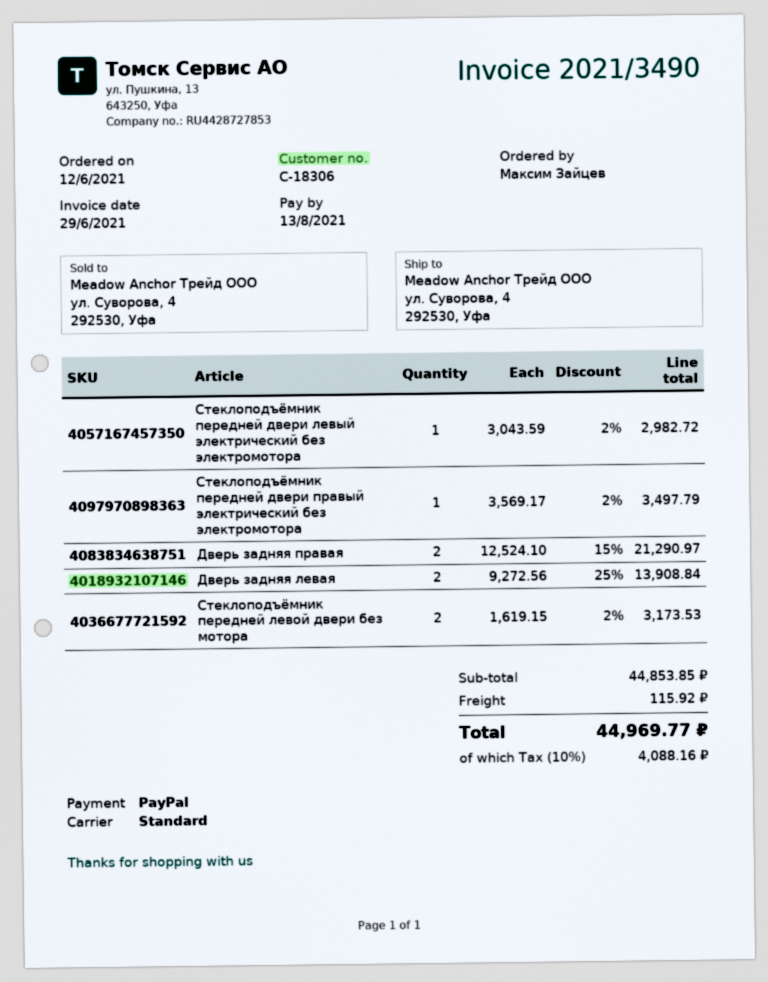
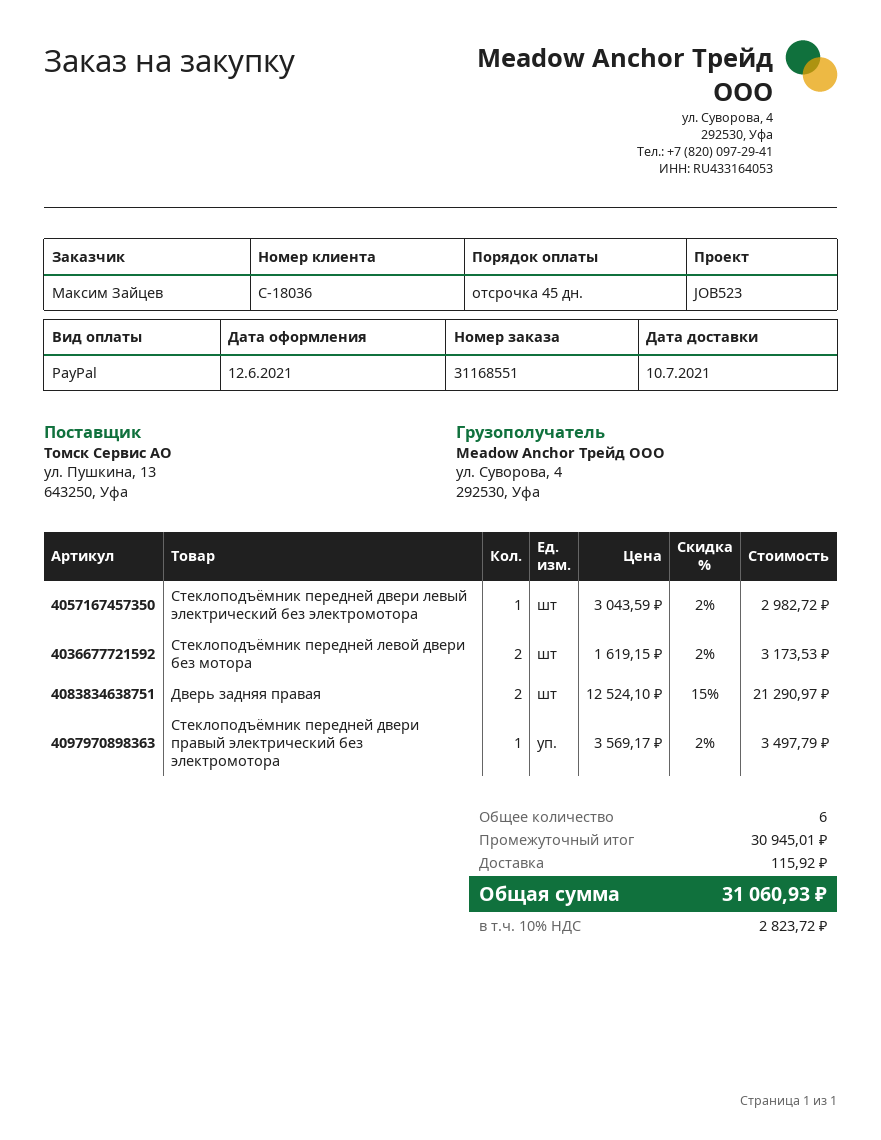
customer number: C-18306 -> C-18036
Дверь задняя левая: 2 x 9272.56 - 25% = 13908.84 -> none
subtotal: 44853.85 -> 30945.01
tax: 10% = 4088.16 -> 10% = 2823.72
total: 44969.77 -> 31060.93

